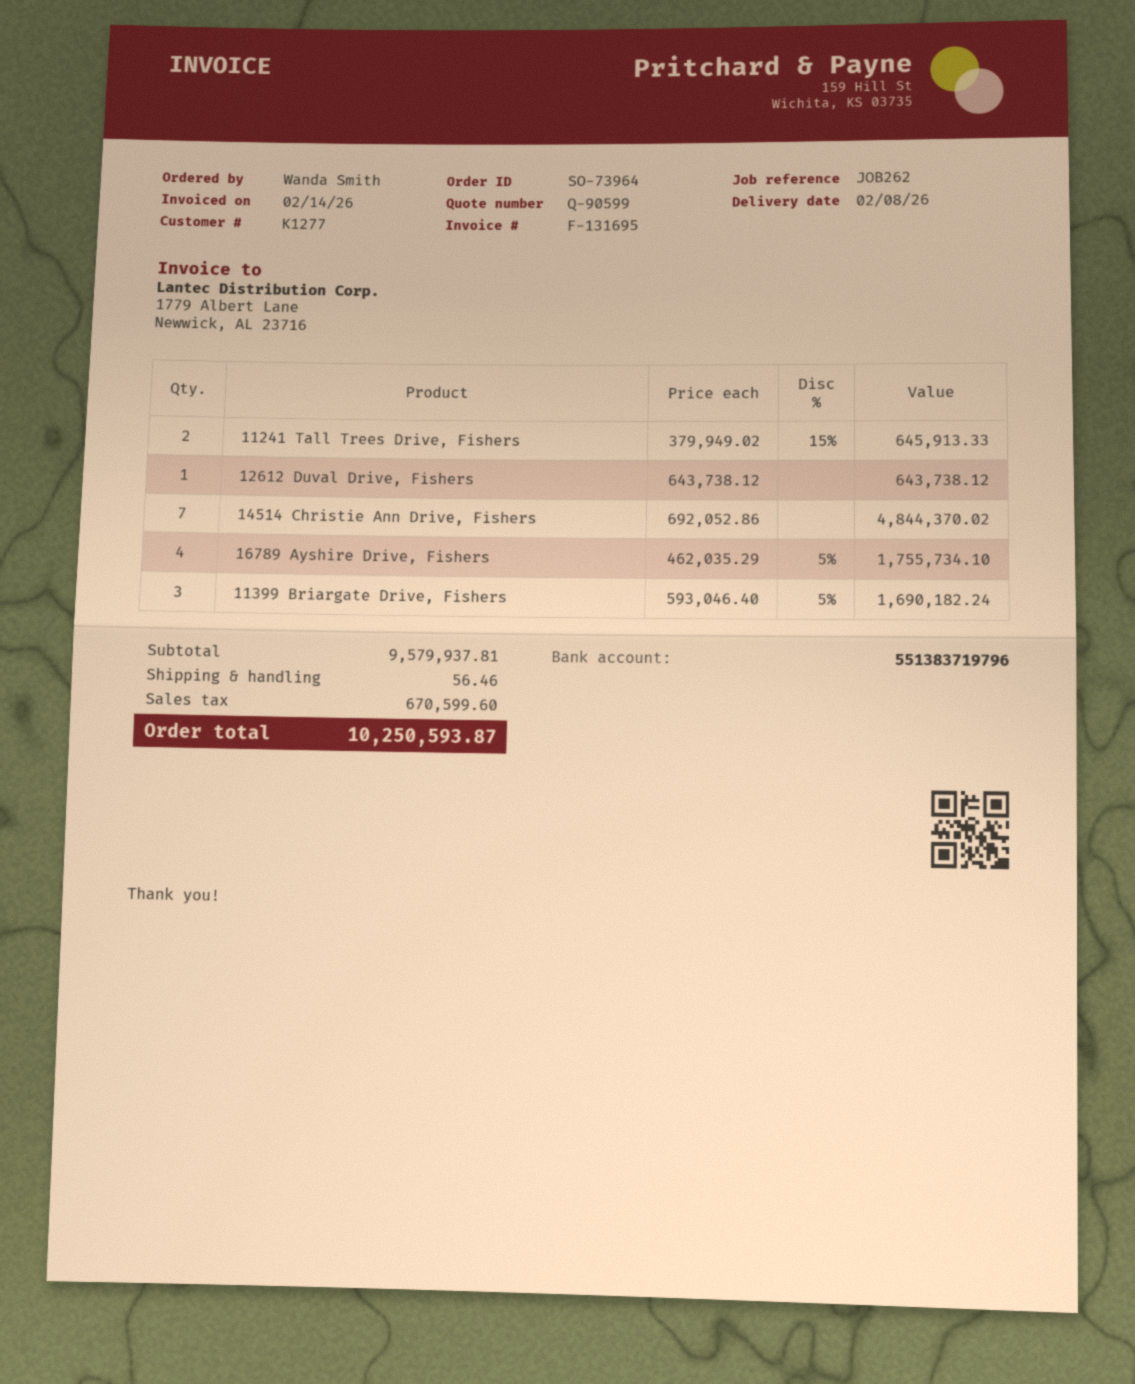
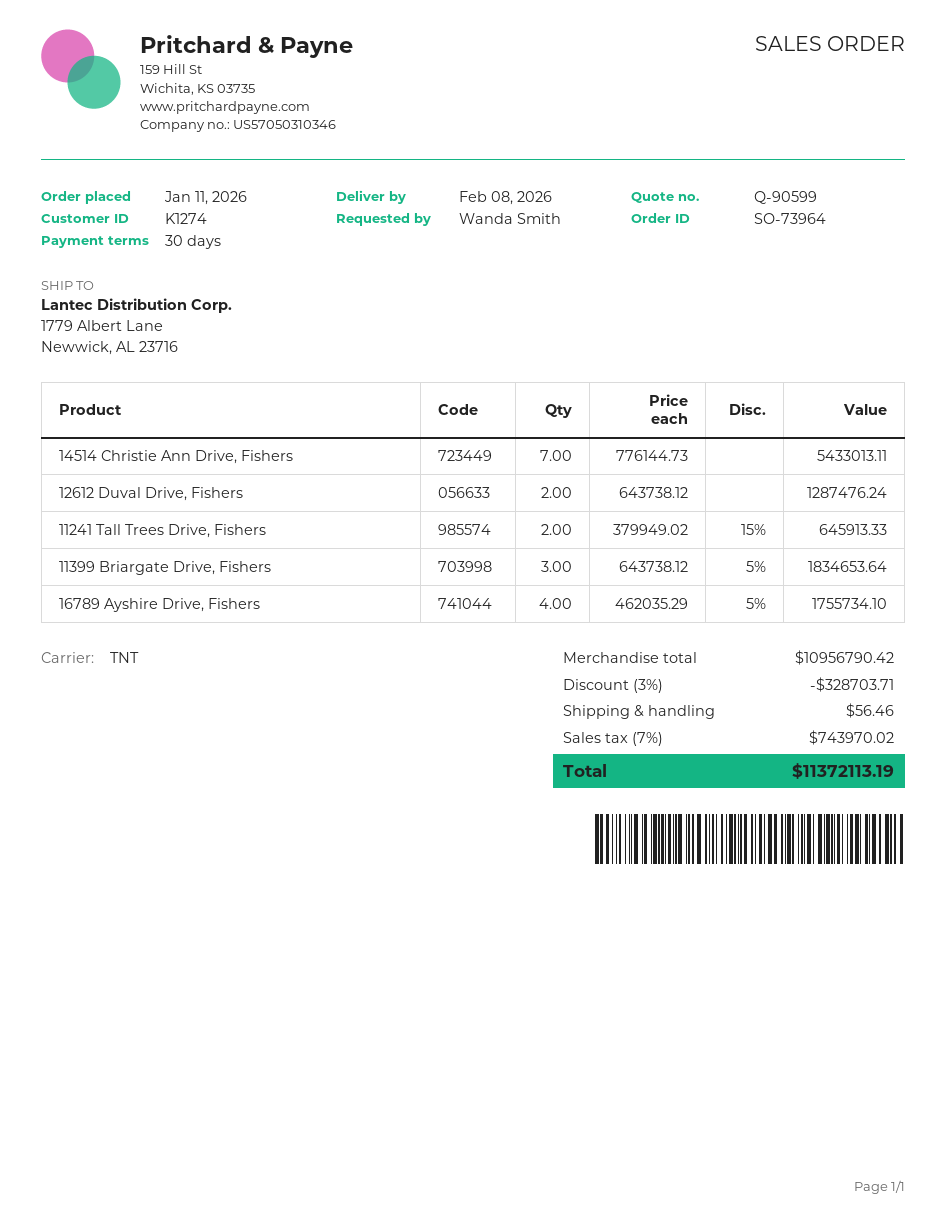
customer number: K1277 -> K1274
12612 Duval Drive, Fishers: 1 x 643738.12 = 643738.12 -> 2 x 643738.12 = 1287476.24
14514 Christie Ann Drive, Fishers: 7 x 692052.86 = 4844370.02 -> 7 x 776144.73 = 5433013.11
11399 Briargate Drive, Fishers: 3 x 593046.40 - 5% = 1690182.24 -> 3 x 643738.12 - 5% = 1834653.64
subtotal: 9579937.81 -> 10956790.42
discount: none -> 3% = 328703.71
tax: 670599.60 -> 743970.02
total: 10250593.87 -> 11372113.19

